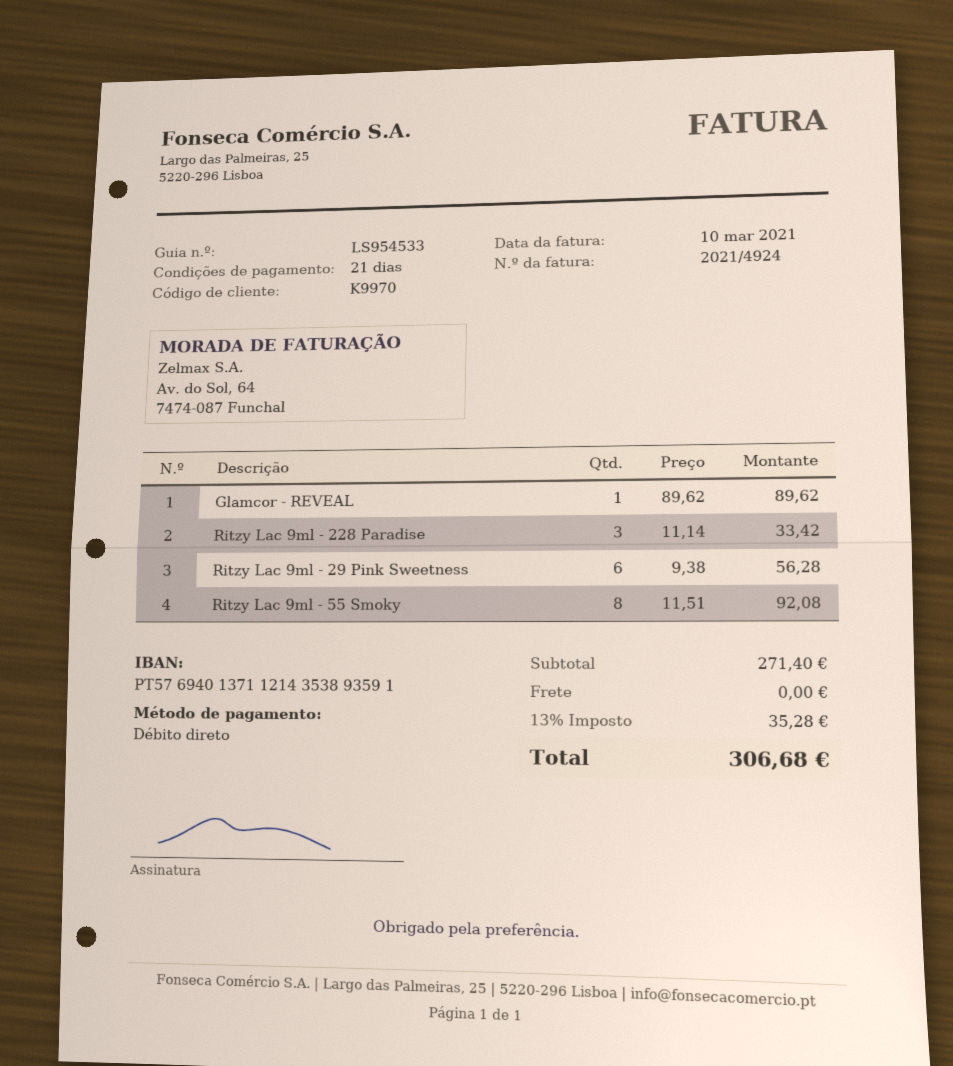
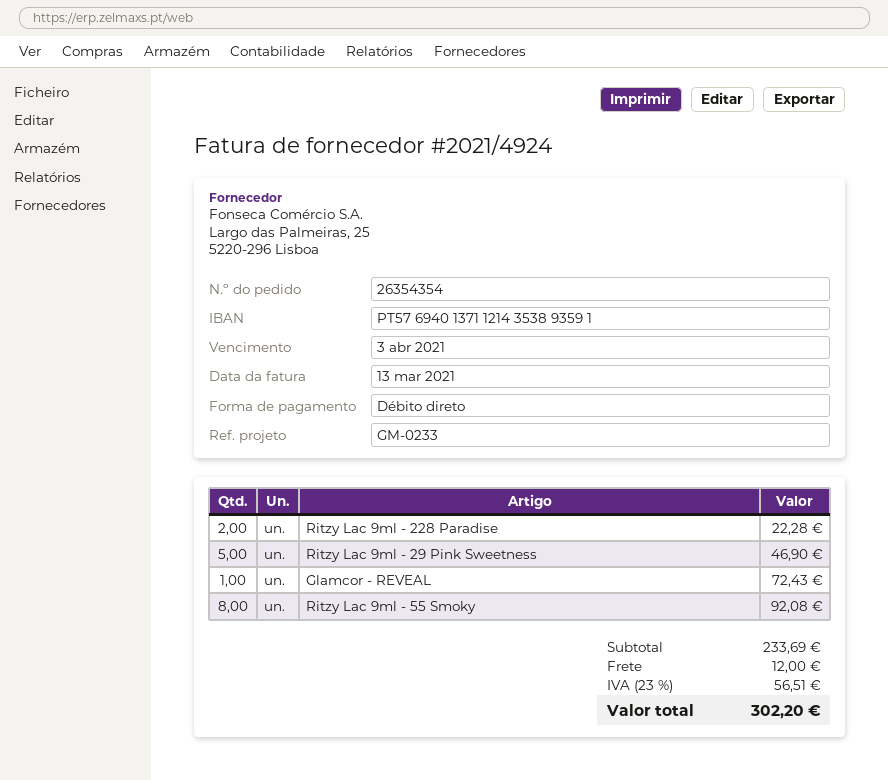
invoice date: 2021-03-10 -> 2021-03-13
Glamcor - REVEAL: 1 for 89.62 -> 1 for 72.43
Ritzy Lac 9ml - 228 Paradise: 3 for 33.42 -> 2 for 22.28
Ritzy Lac 9ml - 29 Pink Sweetness: 6 for 56.28 -> 5 for 46.90
subtotal: 271.40 -> 233.69
shipping: 0.00 -> 12.00
tax: 13% = 35.28 -> 23% = 56.51
total: 306.68 -> 302.20

